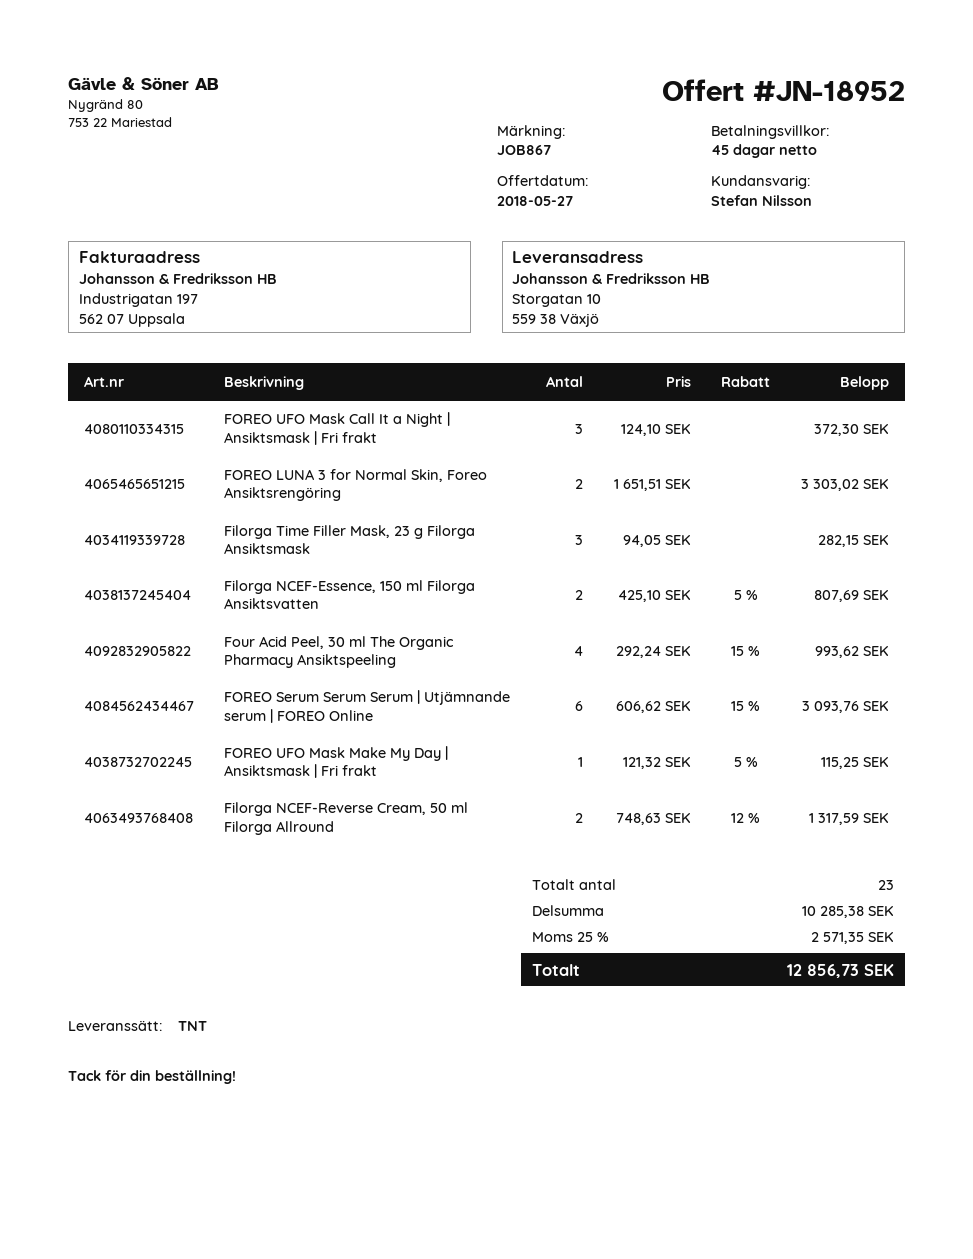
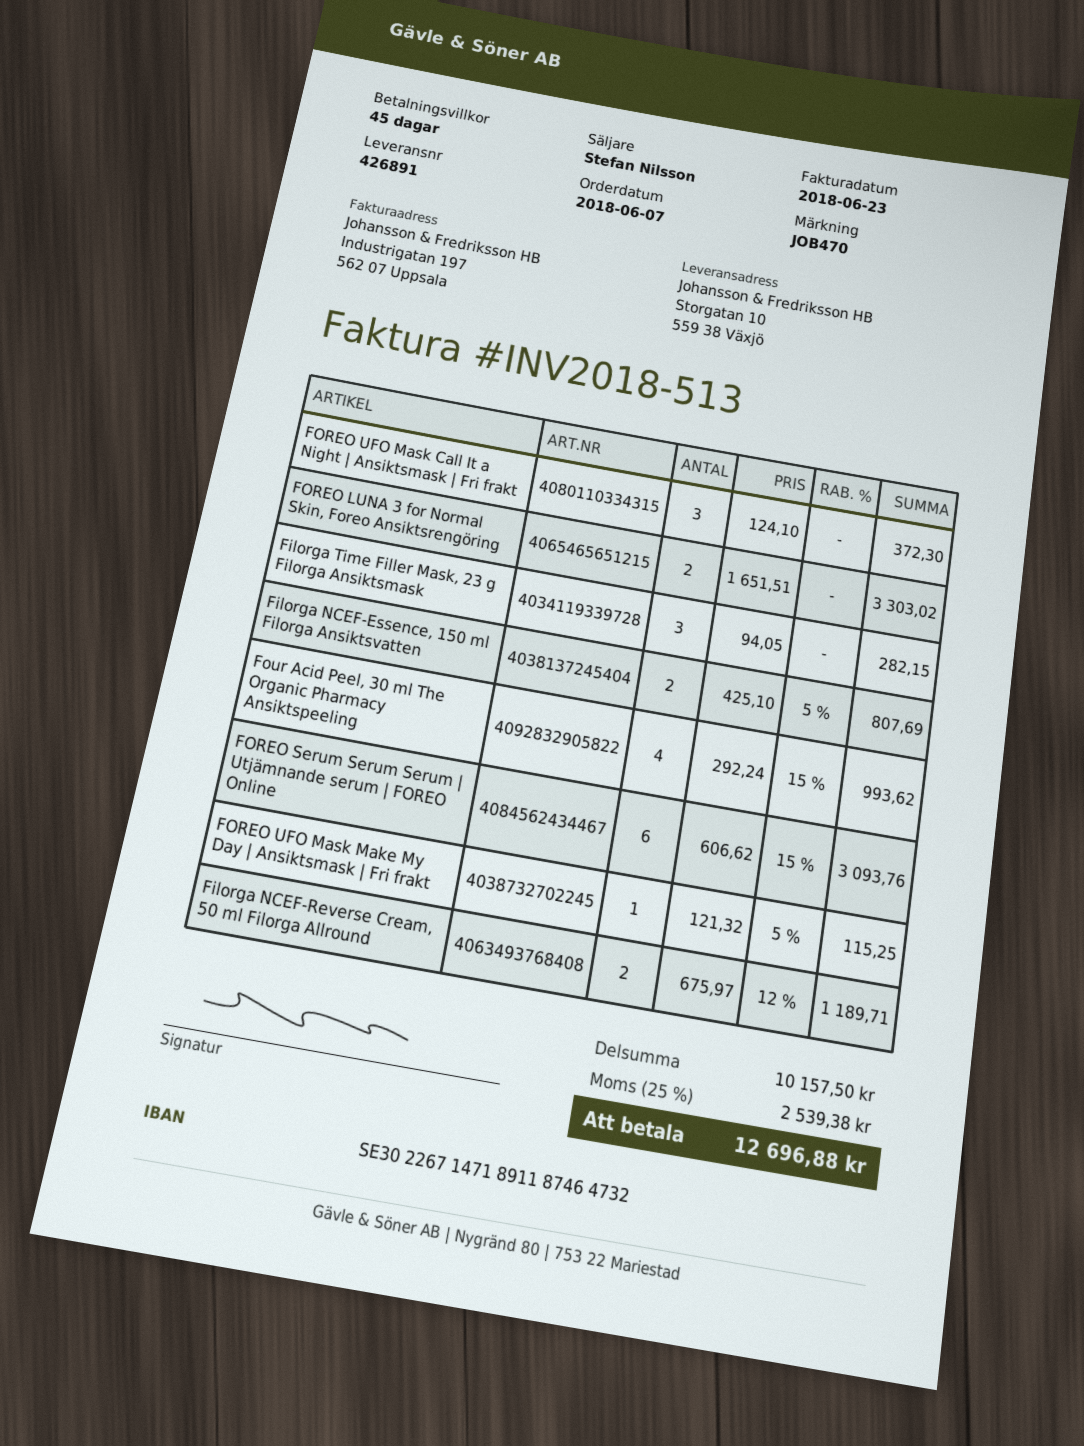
reference: JOB867 -> JOB470
Filorga NCEF-Reverse Cream, 50 ml Filorga Allround: 2 x 748.63 - 12% = 1317.59 -> 2 x 675.97 - 12% = 1189.71
subtotal: 10285.38 -> 10157.50
tax: 25% = 2571.35 -> 25% = 2539.38
total: 12856.73 -> 12696.88

